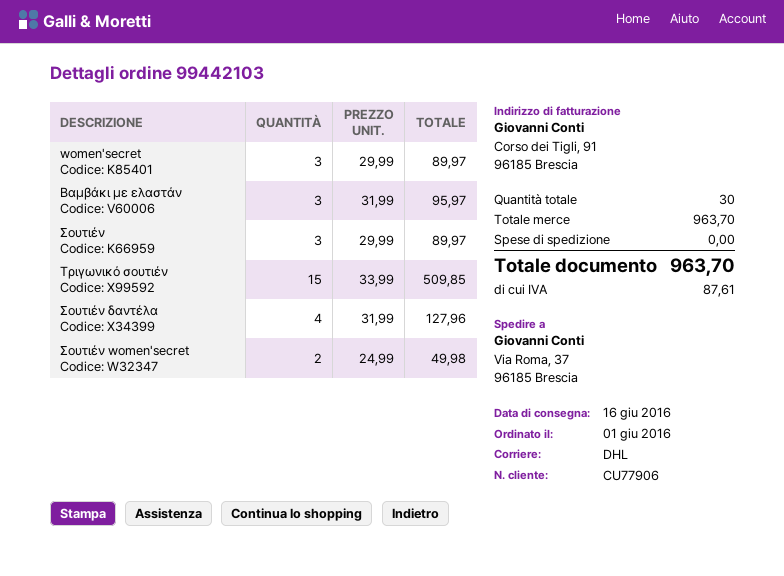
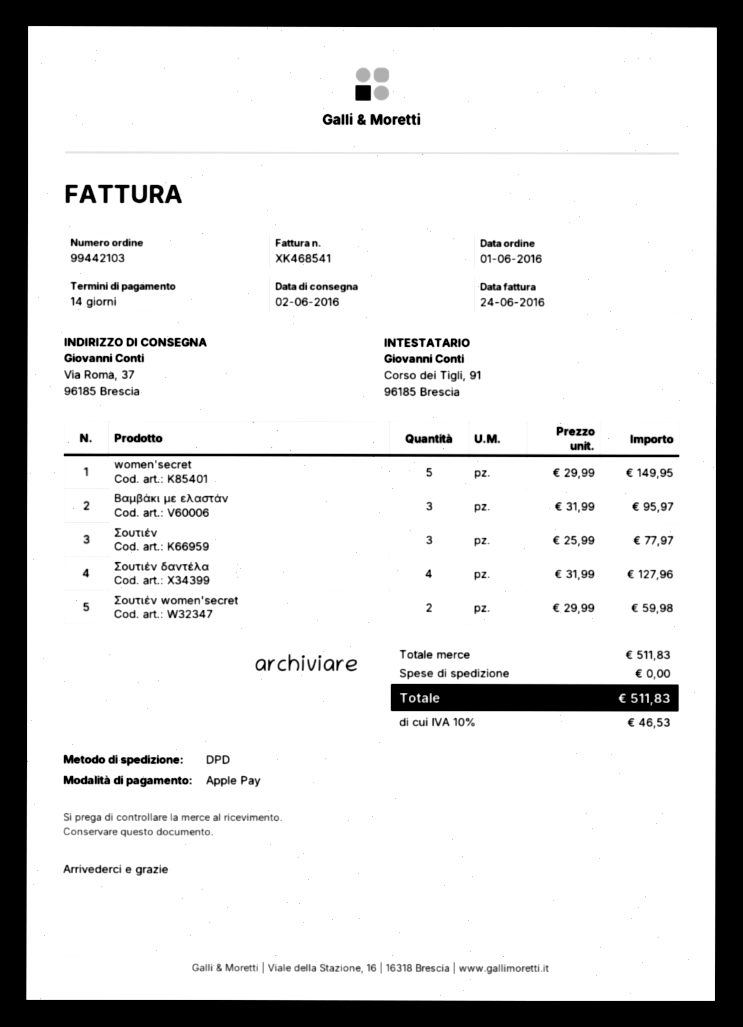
delivery date: 2016-06-16 -> 2016-06-02
shipping method: DHL -> DPD
women'secret: 3 x 29.99 = 89.97 -> 5 x 29.99 = 149.95
Σουτιέν: 3 x 29.99 = 89.97 -> 3 x 25.99 = 77.97
Τριγωνικό σουτιέν: 15 x 33.99 = 509.85 -> none
Σουτιέν women'secret: 2 x 24.99 = 49.98 -> 2 x 29.99 = 59.98
subtotal: 963.70 -> 511.83
tax: 87.61 -> 46.53
total: 963.70 -> 511.83

